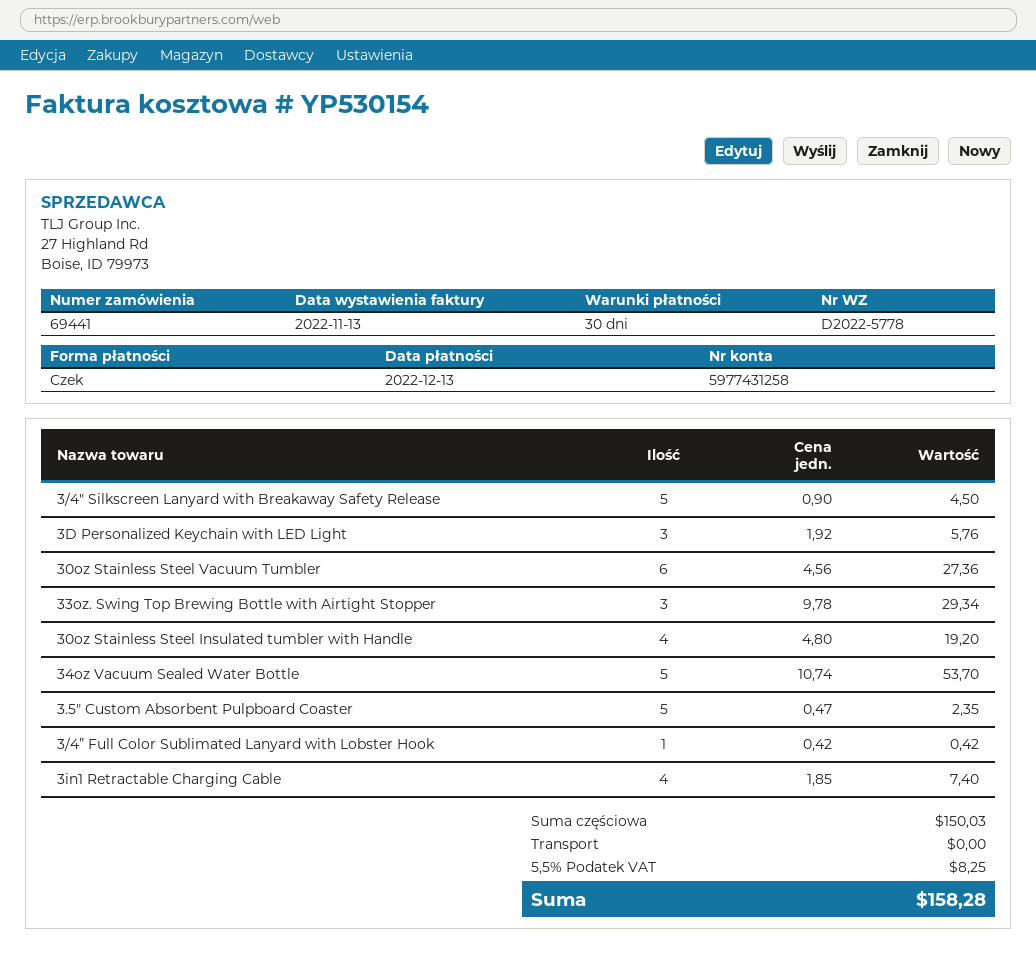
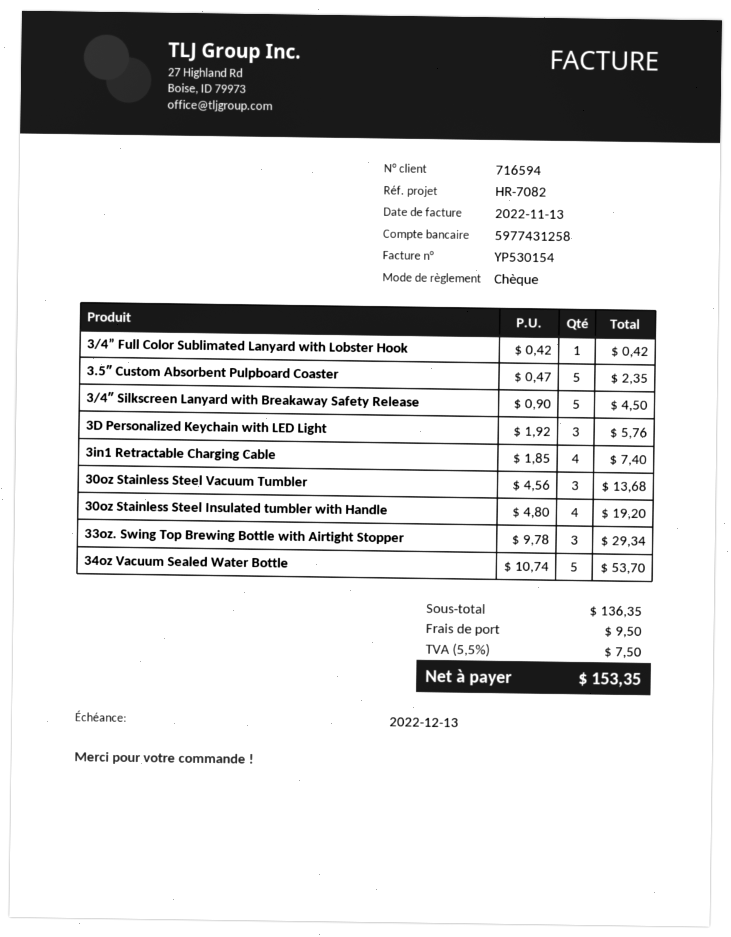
30oz Stainless Steel Vacuum Tumbler: 6 x 4.56 = 27.36 -> 3 x 4.56 = 13.68
subtotal: 150.03 -> 136.35
shipping: 0.00 -> 9.50
tax: 5.5% = 8.25 -> 5.5% = 7.50
total: 158.28 -> 153.35

